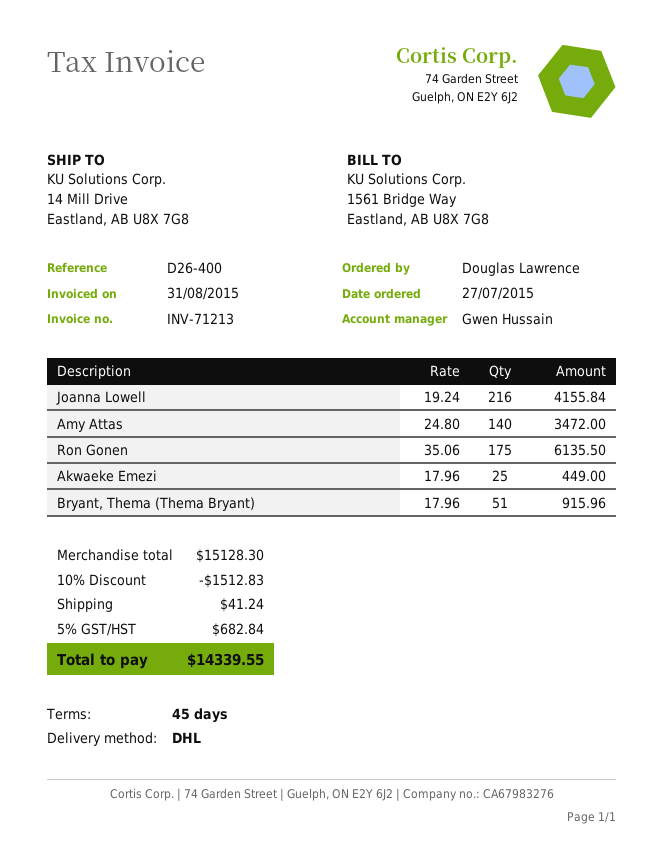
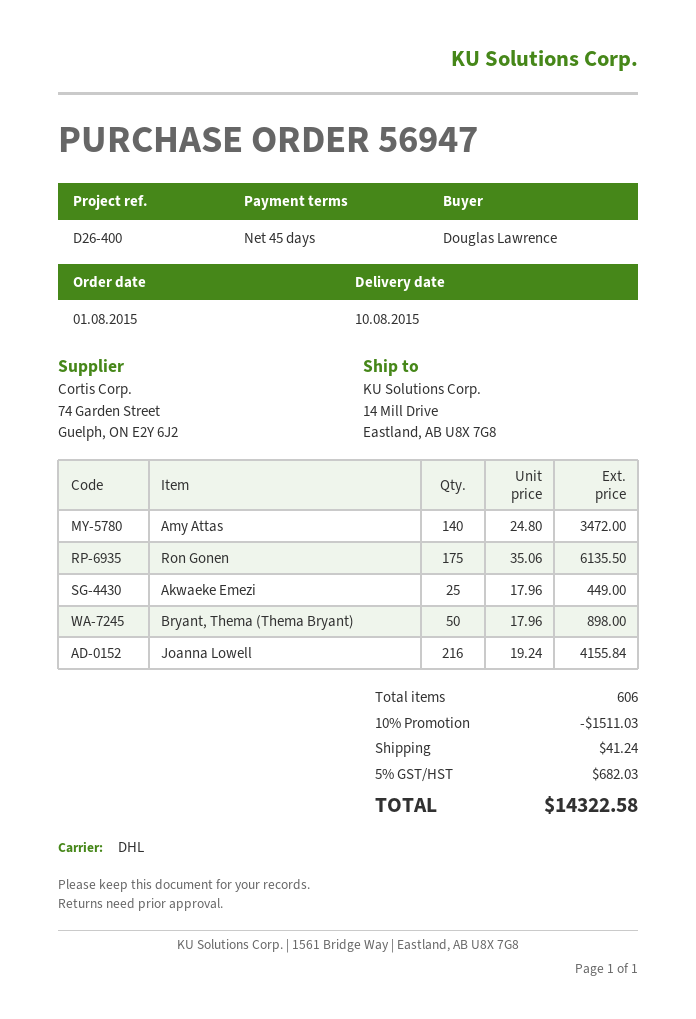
order date: 2015-07-27 -> 2015-08-01
Bryant, Thema (Thema Bryant): 51 x 17.96 = 915.96 -> 50 x 17.96 = 898.00
discount: 10% = 1512.83 -> 10% = 1511.03
tax: 5% = 682.84 -> 5% = 682.03
total: 14339.55 -> 14322.58

